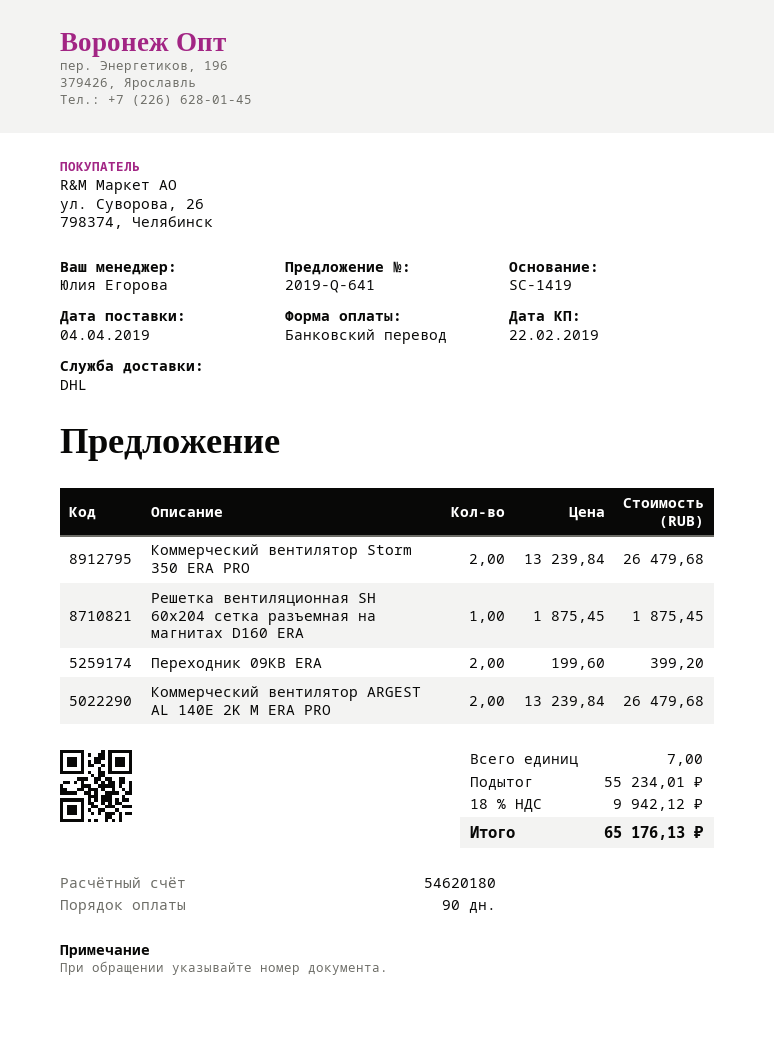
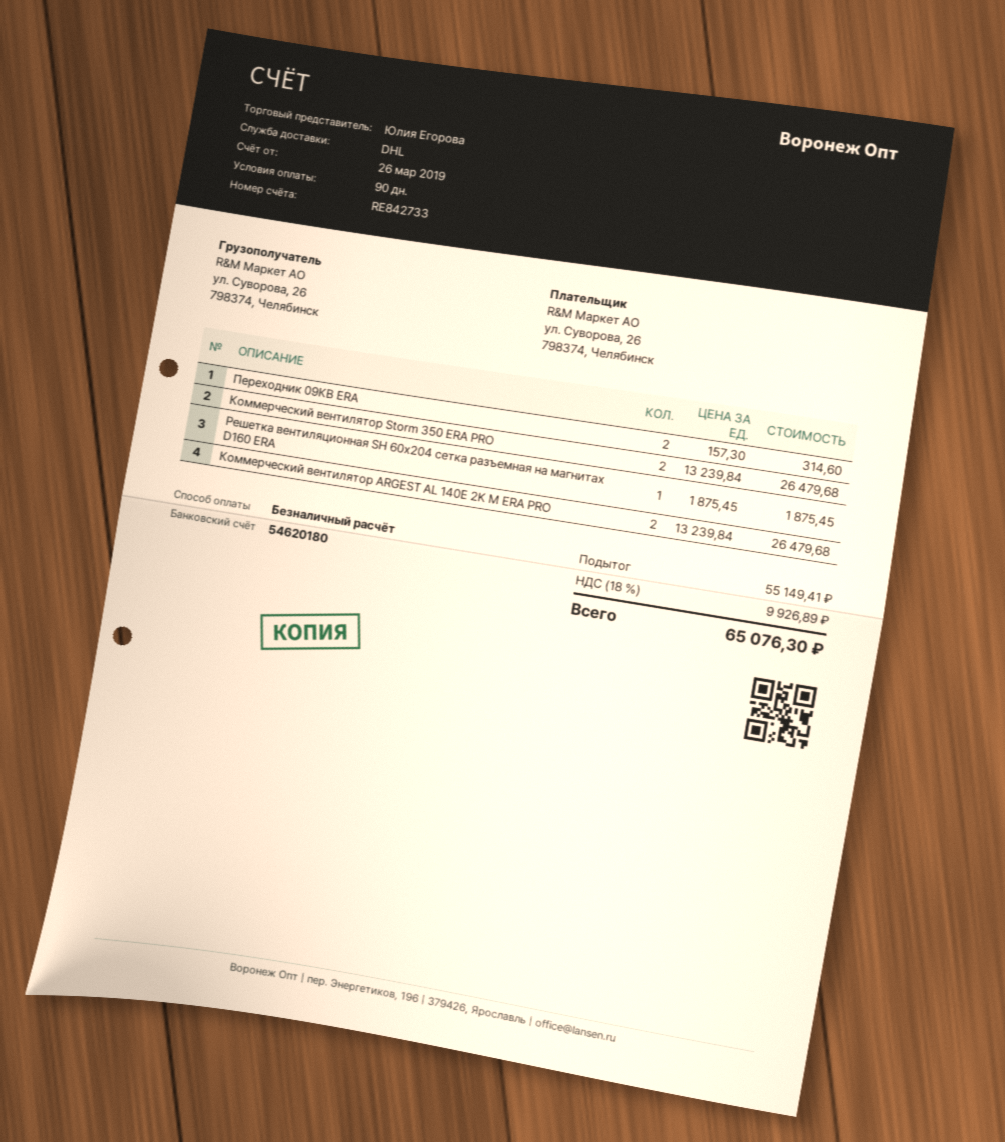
Переходник 09КВ ERA: 2 x 199.60 = 399.20 -> 2 x 157.30 = 314.60
subtotal: 55234.01 -> 55149.41
tax: 18% = 9942.12 -> 18% = 9926.89
total: 65176.13 -> 65076.30

